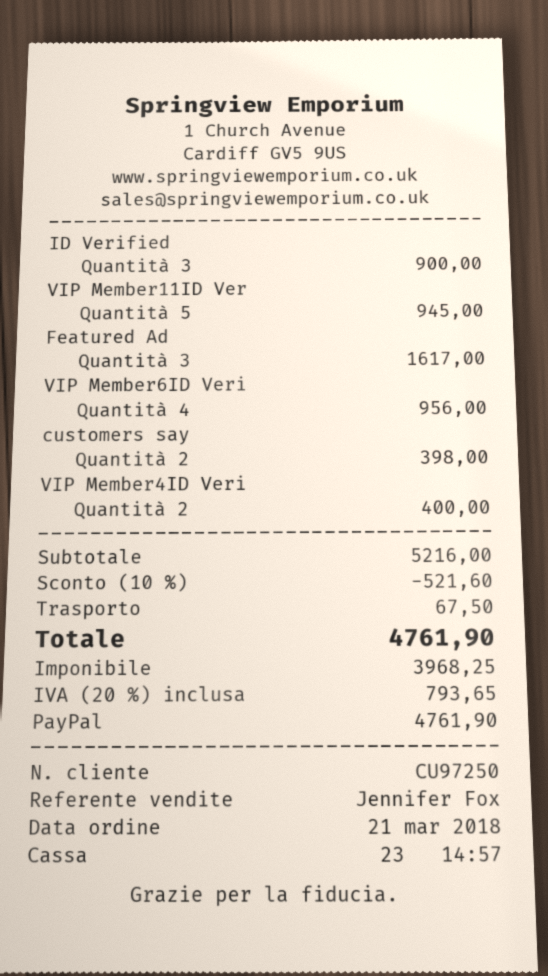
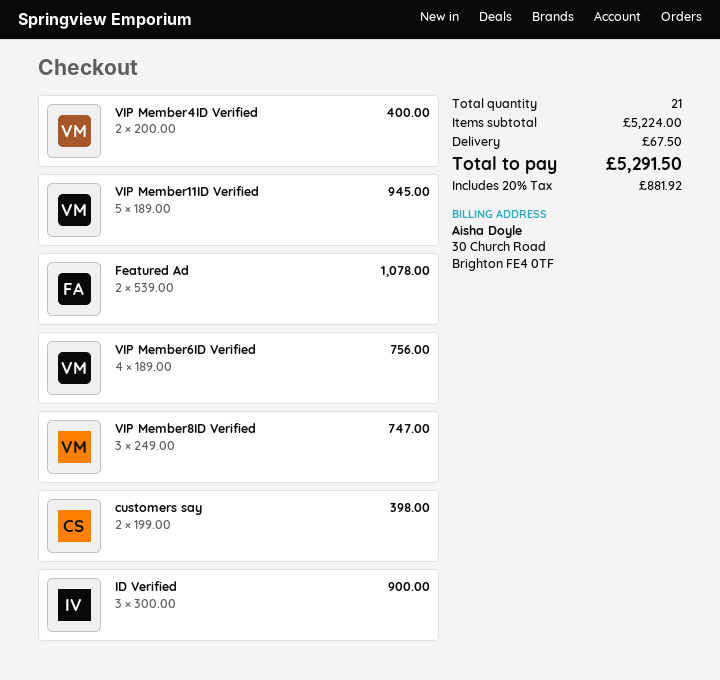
Featured Ad: 3 for 1617.00 -> 2 for 1078.00
VIP Member6ID Veri: 4 for 956.00 -> 4 for 756.00
VIP Member8ID Verified: none -> 3 for 747.00
subtotal: 5216.00 -> 5224.00
discount: 10% = 521.60 -> none
tax: 20% = 793.65 -> 20% = 881.92
total: 4761.90 -> 5291.50

